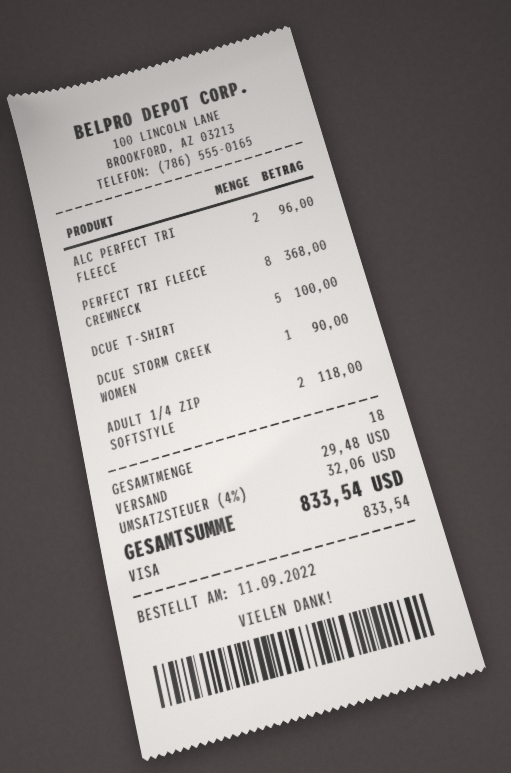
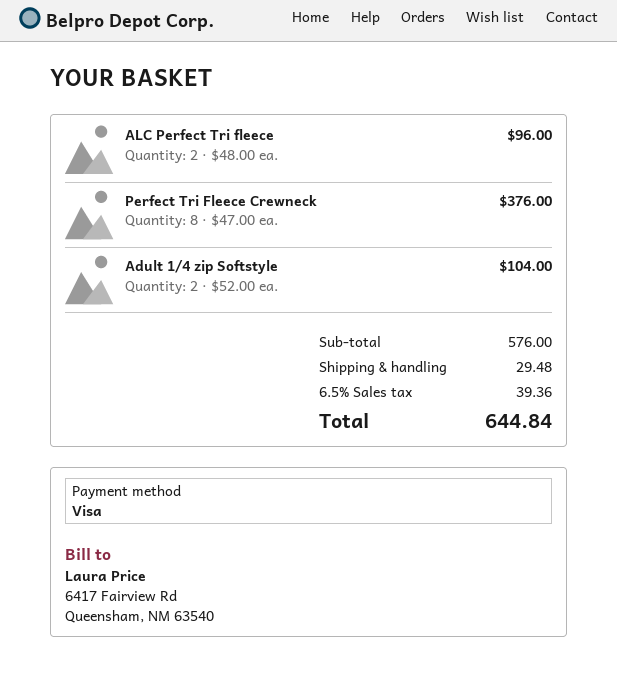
PERFECT TRI FLEECE CREWNECK: 8 for 368.00 -> 8 for 376.00
DCUE T-SHIRT: 5 for 100.00 -> none
DCUE STORM CREEK WOMEN: 1 for 90.00 -> none
ADULT 1/4 ZIP SOFTSTYLE: 2 for 118.00 -> 2 for 104.00
tax: 4% = 32.06 -> 6.5% = 39.36
total: 833.54 -> 644.84

